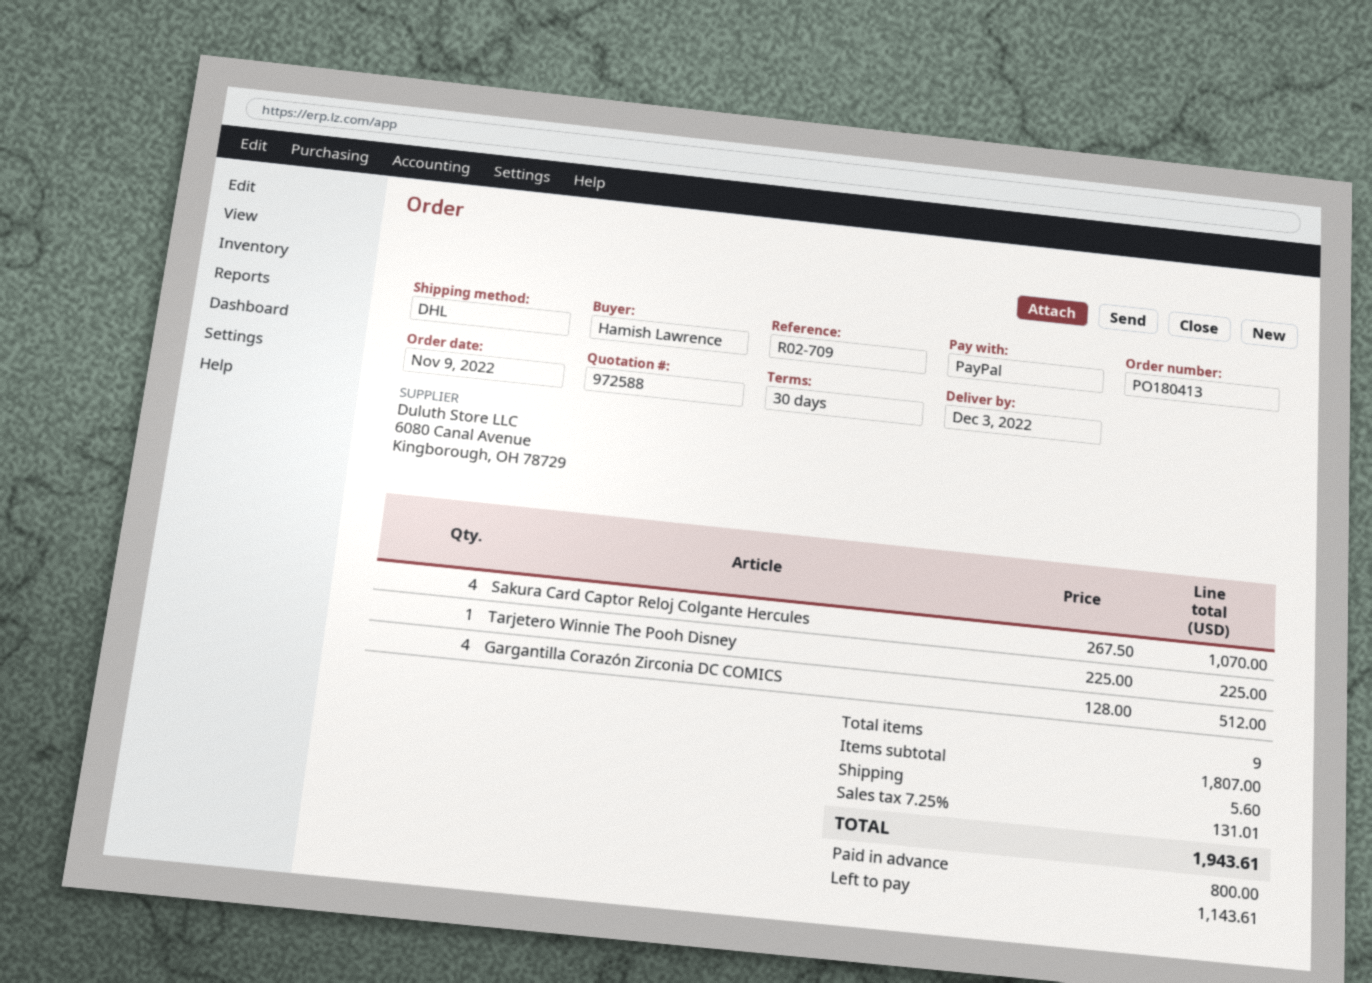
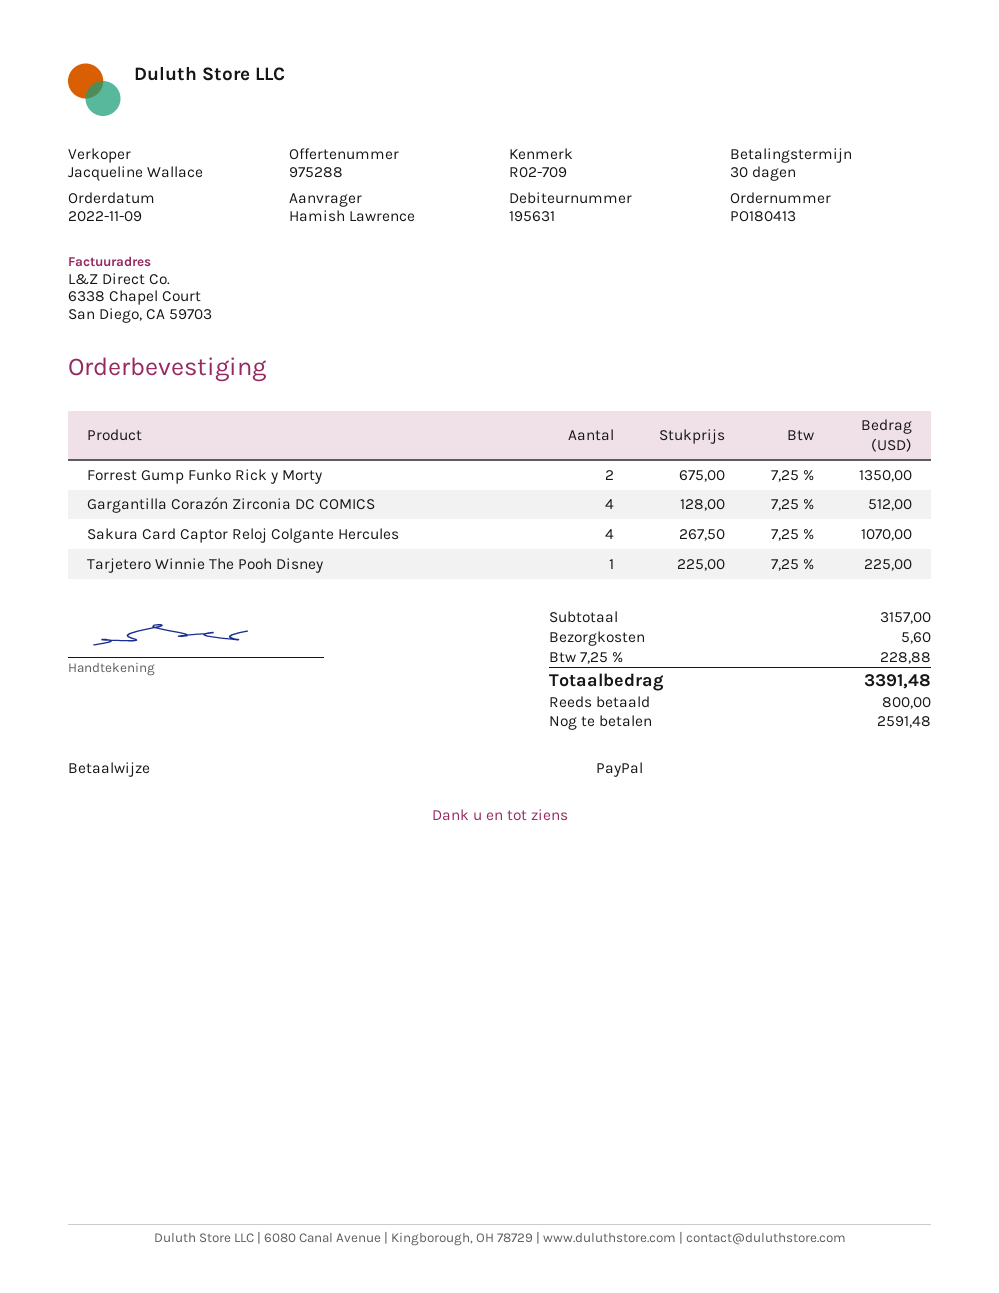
quote number: 972588 -> 975288
Forrest Gump Funko Rick y Morty: none -> 2 x 675.00 = 1350.00
subtotal: 1807.00 -> 3157.00
tax: 7.25% = 131.01 -> 7.25% = 228.88
total: 1943.61 -> 3391.48
balance: 1143.61 -> 2591.48

